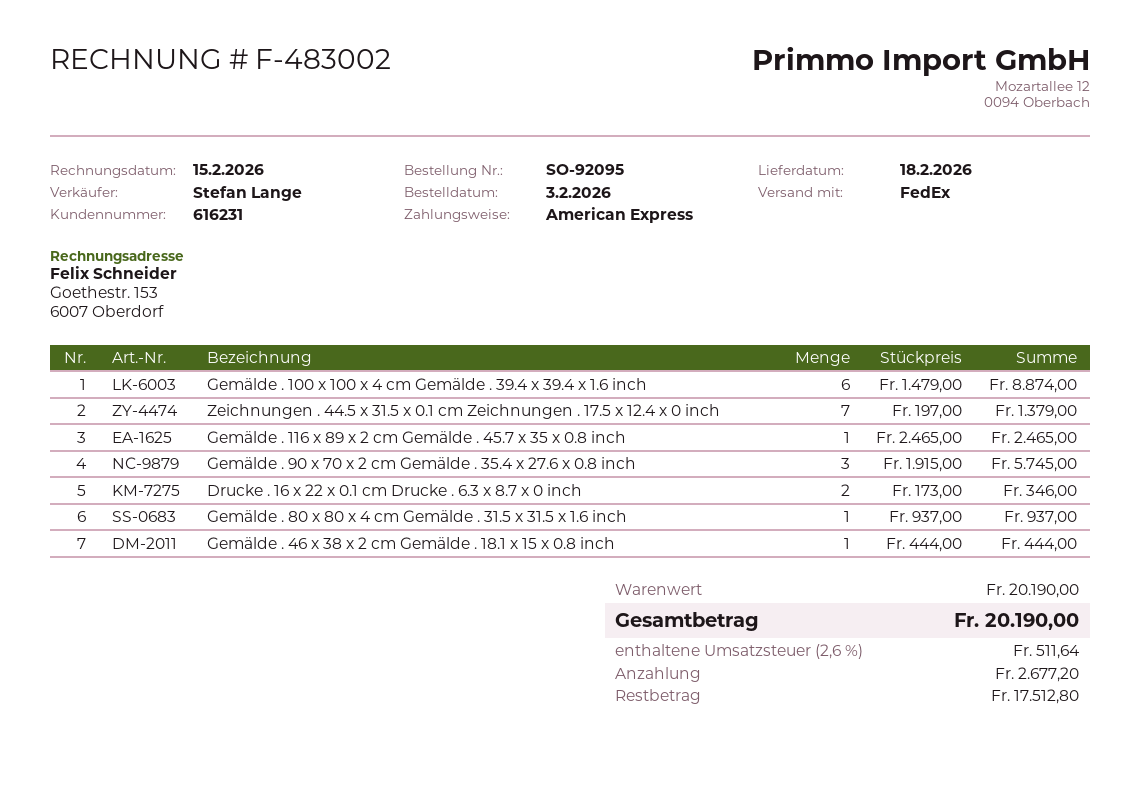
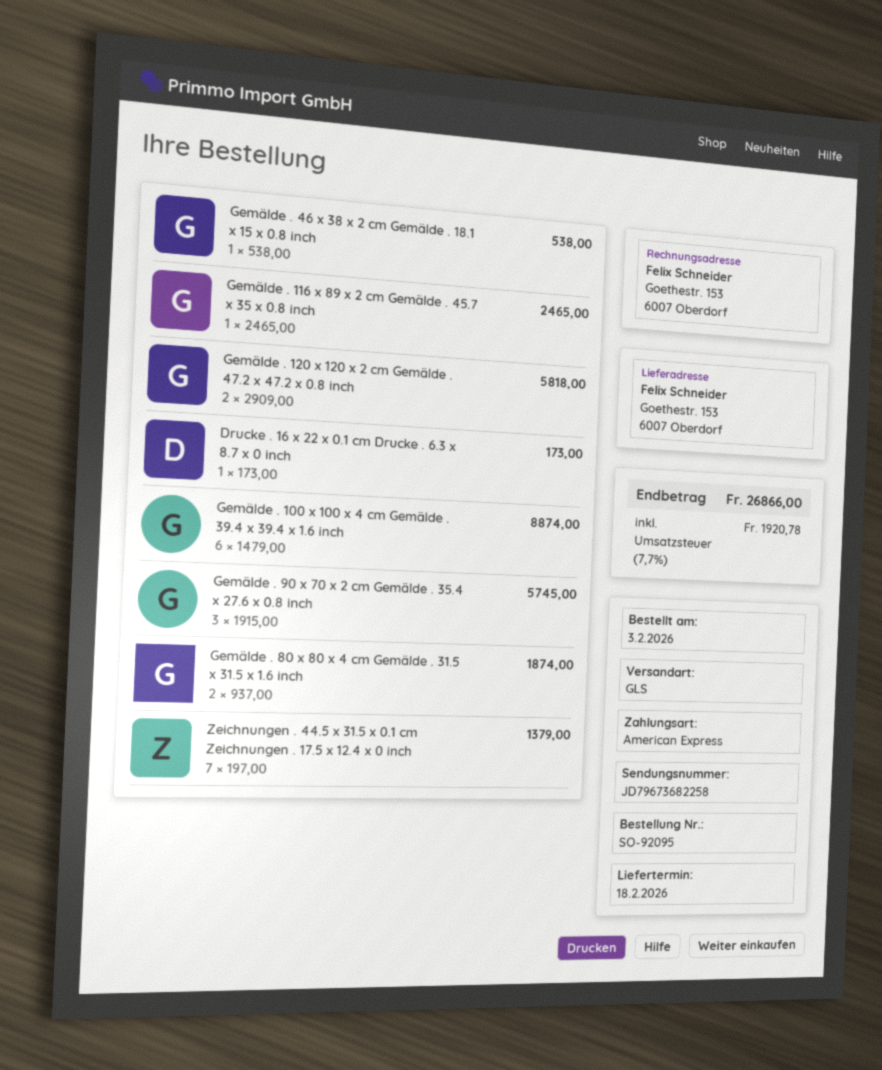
shipping method: FedEx -> GLS
Drucke . 16 x 22 x 0.1 cm Drucke . 6.3 x 8.7 x 0 inch: 2 x 173.00 = 346.00 -> 1 x 173.00 = 173.00
Gemälde . 80 x 80 x 4 cm Gemälde . 31.5 x 31.5 x 1.6 inch: 1 x 937.00 = 937.00 -> 2 x 937.00 = 1874.00
Gemälde . 46 x 38 x 2 cm Gemälde . 18.1 x 15 x 0.8 inch: 1 x 444.00 = 444.00 -> 1 x 538.00 = 538.00
Gemälde . 120 x 120 x 2 cm Gemälde . 47.2 x 47.2 x 0.8 inch: none -> 2 x 2909.00 = 5818.00
tax: 2.6% = 511.64 -> 7.7% = 1920.78
total: 20190.00 -> 26866.00

